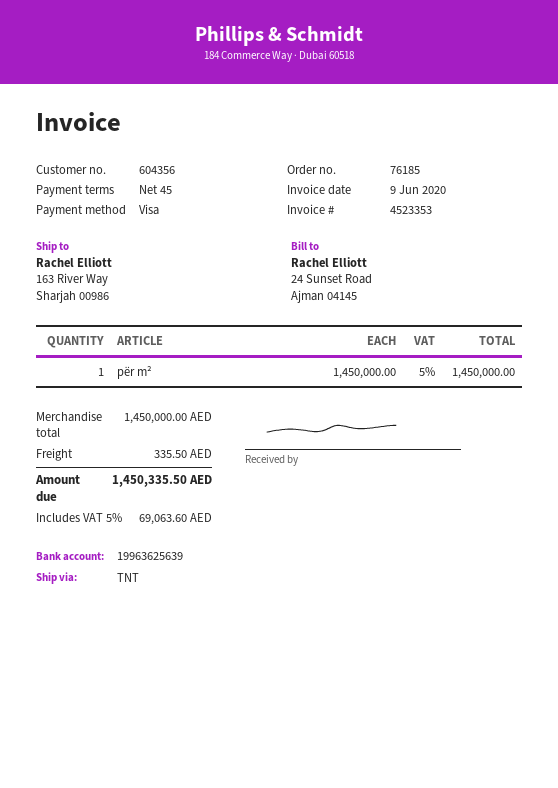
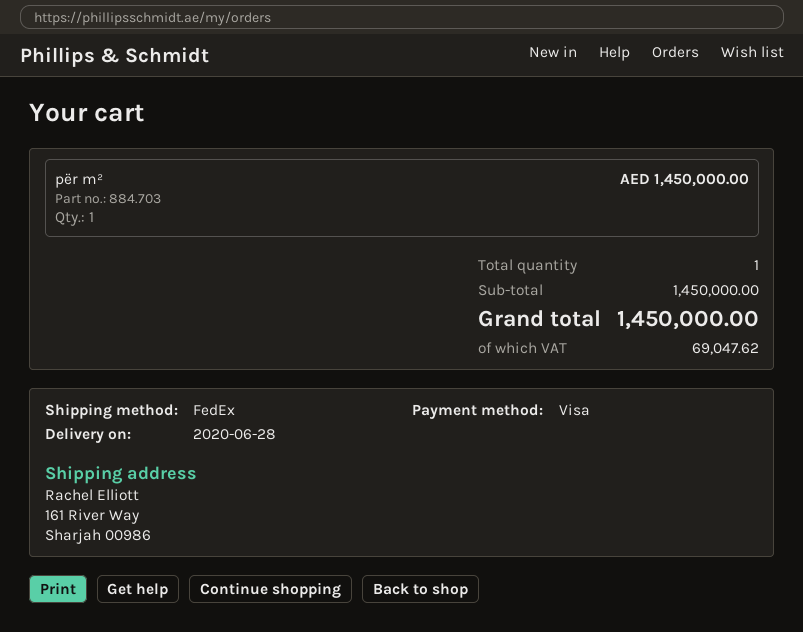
shipping method: TNT -> FedEx
ship to: 163 River Way, Sharjah 00986 -> 161 River Way, Sharjah 00986
shipping: 335.50 -> none
tax: 69063.60 -> 69047.62
total: 1450335.50 -> 1450000.00

